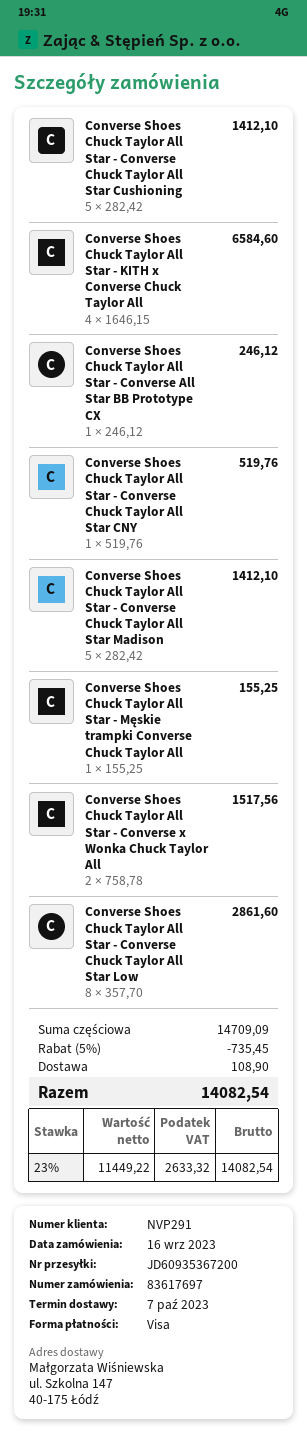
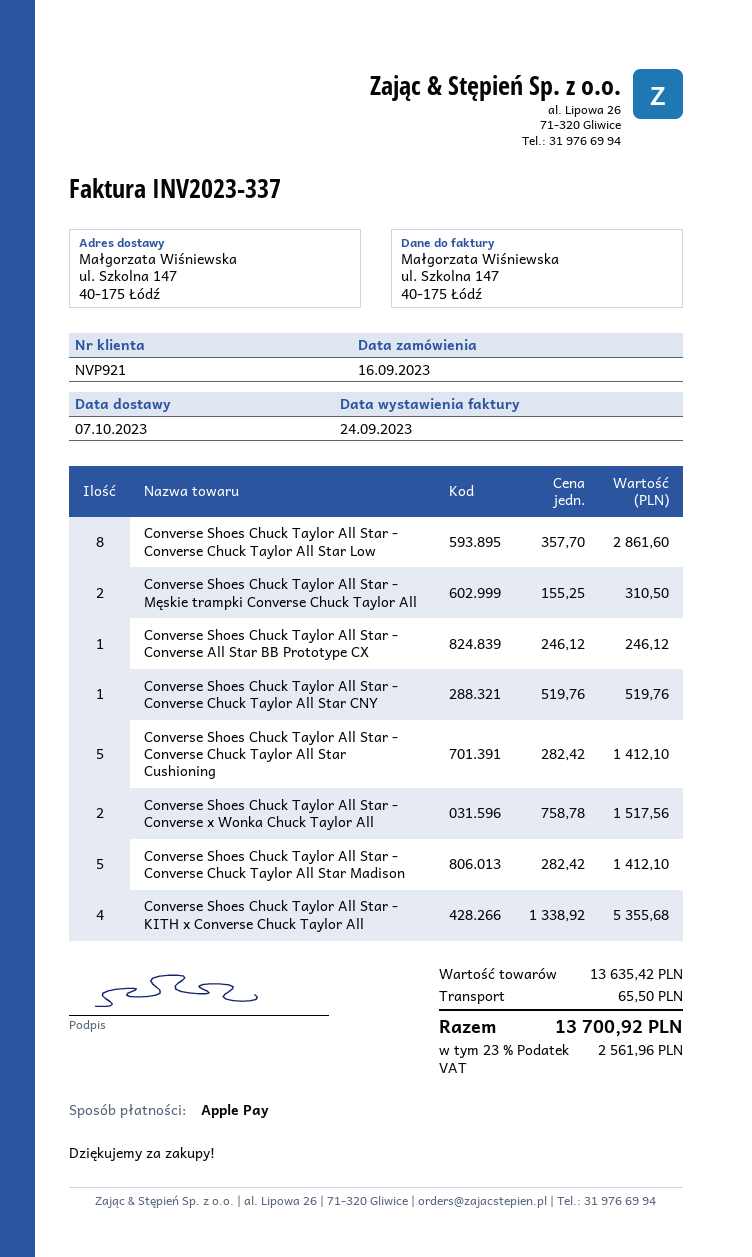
customer number: NVP291 -> NVP921
payment method: Visa -> Apple Pay
Converse Shoes Chuck Taylor All Star - KITH x Converse Chuck Taylor All: 4 x 1646.15 = 6584.60 -> 4 x 1338.92 = 5355.68
Converse Shoes Chuck Taylor All Star - Męskie trampki Converse Chuck Taylor All: 1 x 155.25 = 155.25 -> 2 x 155.25 = 310.50
subtotal: 14709.09 -> 13635.42
discount: 5% = 735.45 -> none
shipping: 108.90 -> 65.50
tax: 23% = 2633.32 -> 23% = 2561.96
total: 14082.54 -> 13700.92

